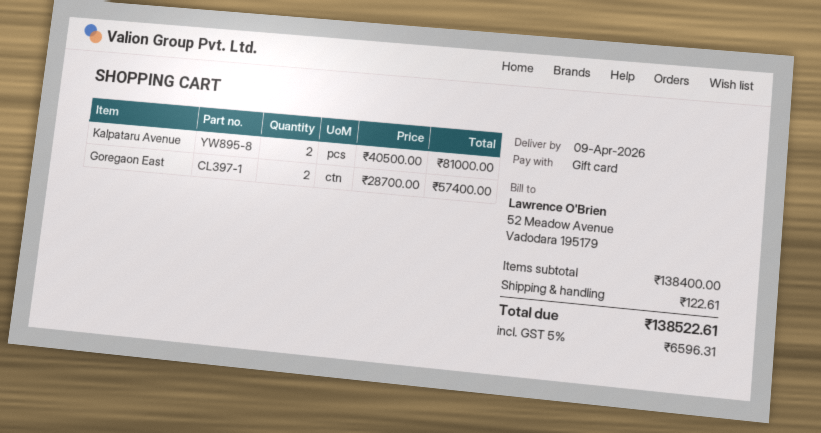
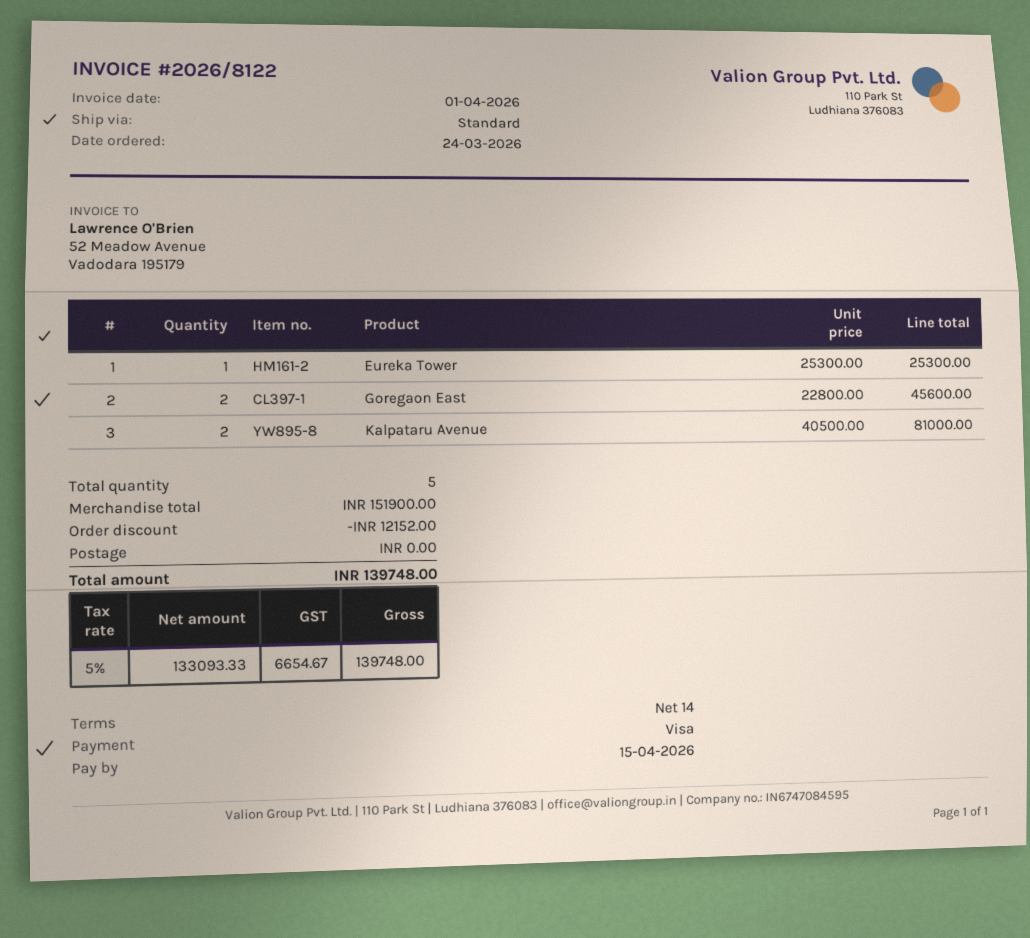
payment method: gift card -> Visa
Goregaon East: 2 x 28700.00 = 57400.00 -> 2 x 22800.00 = 45600.00
Eureka Tower: none -> 1 x 25300.00 = 25300.00
subtotal: 138400.00 -> 151900.00
discount: none -> 12152.00
shipping: 122.61 -> 0.00
tax: 5% = 6596.31 -> 5% = 6654.67
total: 138522.61 -> 139748.00

